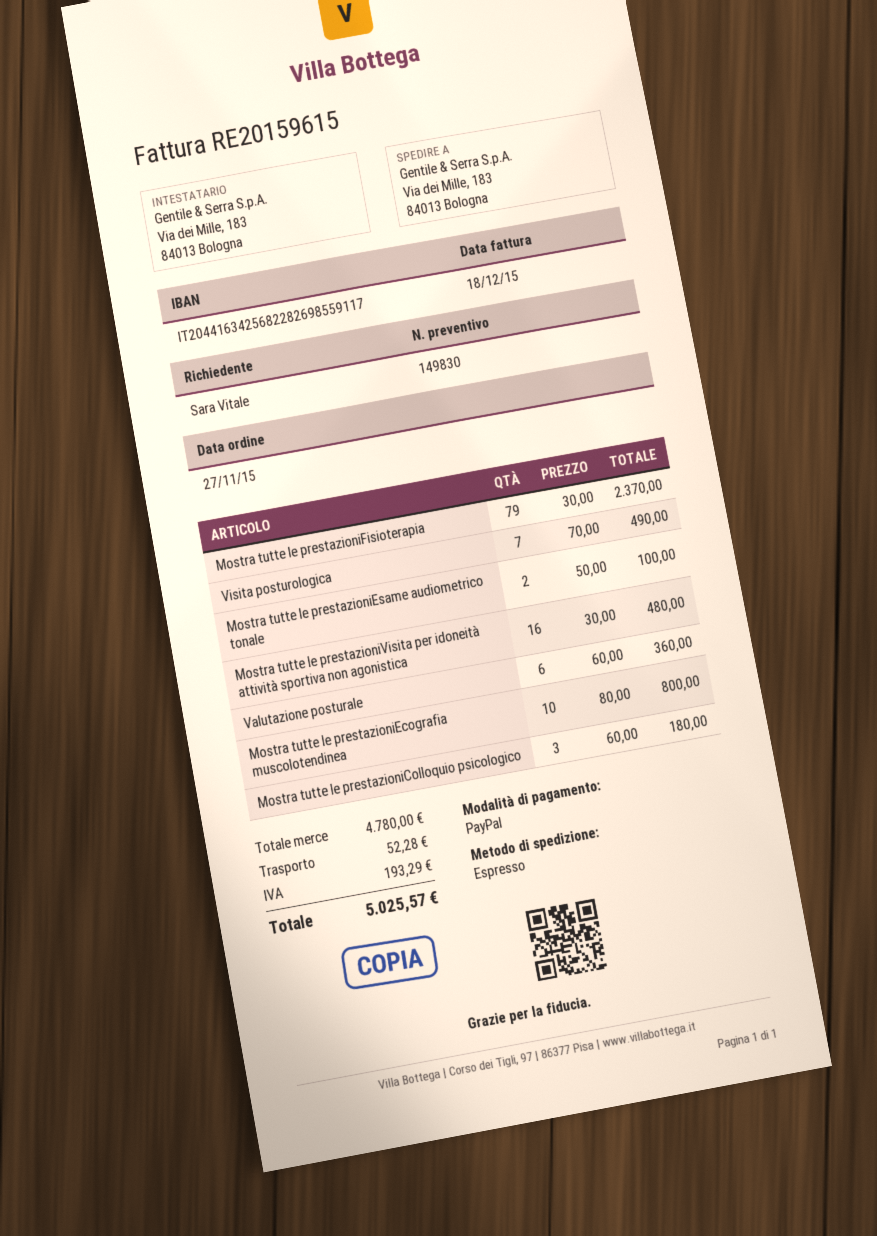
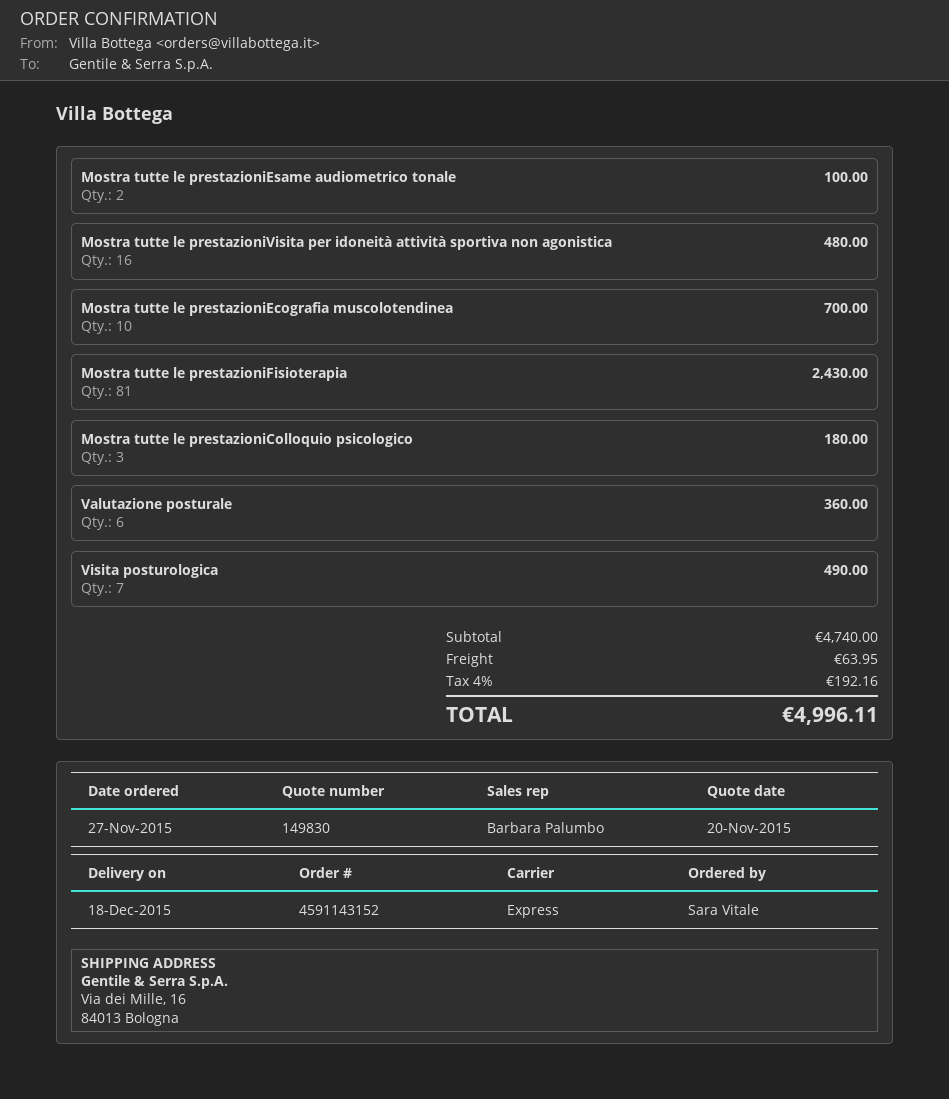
ship to: Via dei Mille, 183, 84013 Bologna -> Via dei Mille, 16, 84013 Bologna
Mostra tutte le prestazioniFisioterapia: 79 for 2370.00 -> 81 for 2430.00
Mostra tutte le prestazioniEcografia muscolotendinea: 10 for 800.00 -> 10 for 700.00
subtotal: 4780.00 -> 4740.00
shipping: 52.28 -> 63.95
tax: 193.29 -> 192.16
total: 5025.57 -> 4996.11

